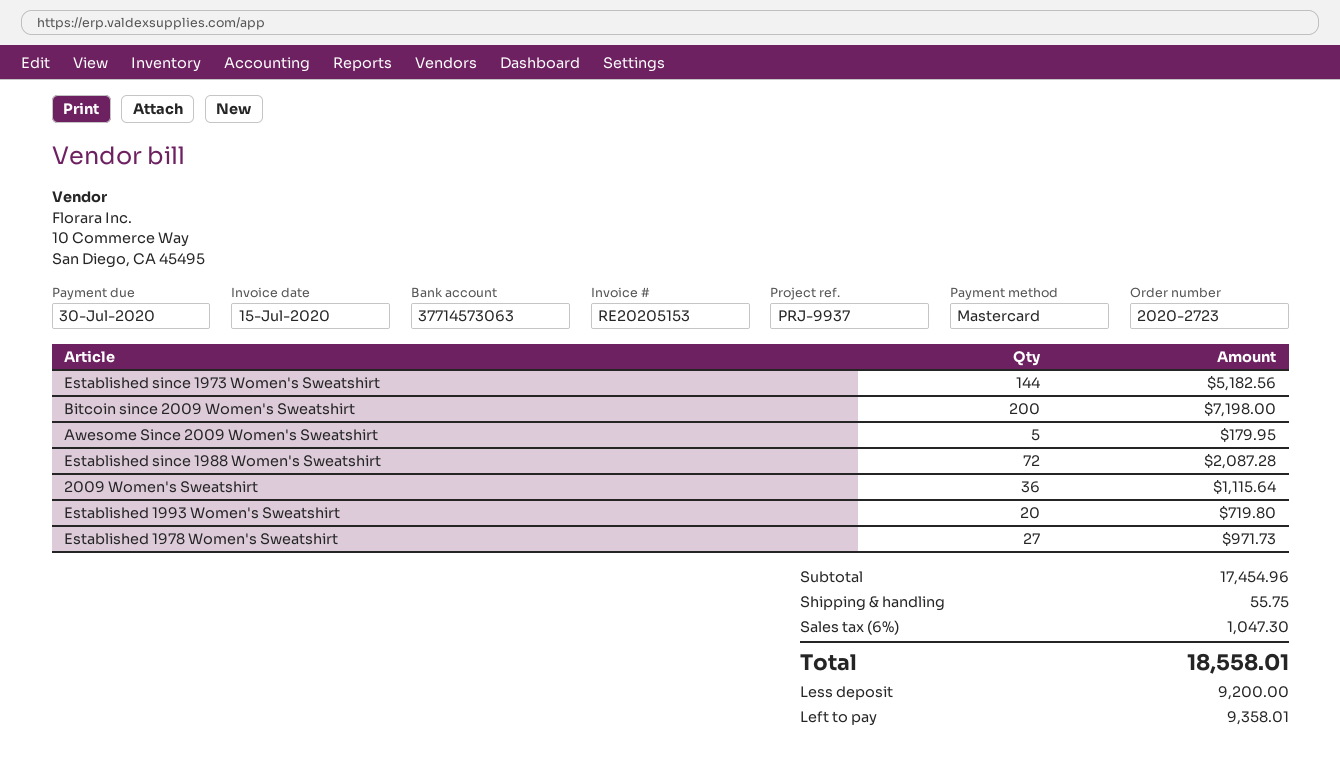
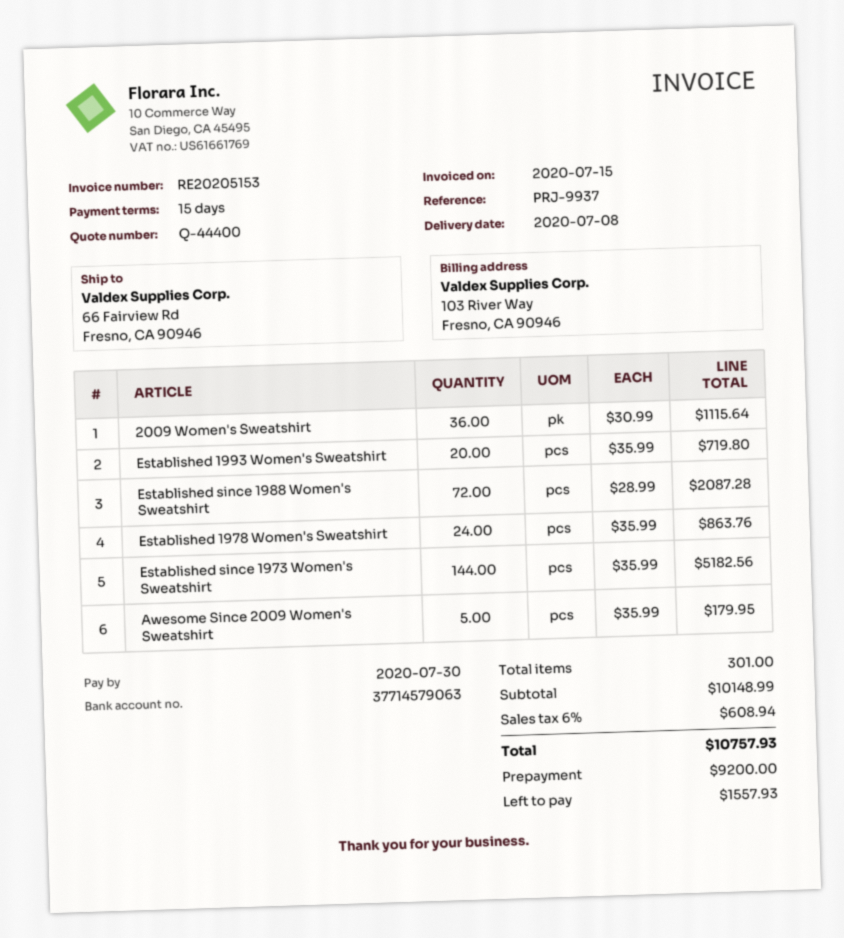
bank account: 37714573063 -> 37714579063
Bitcoin since 2009 Women's Sweatshirt: 200 for 7198.00 -> none
Established 1978 Women's Sweatshirt: 27 for 971.73 -> 24 for 863.76
subtotal: 17454.96 -> 10148.99
shipping: 55.75 -> none
tax: 6% = 1047.30 -> 6% = 608.94
total: 18558.01 -> 10757.93
balance: 9358.01 -> 1557.93

